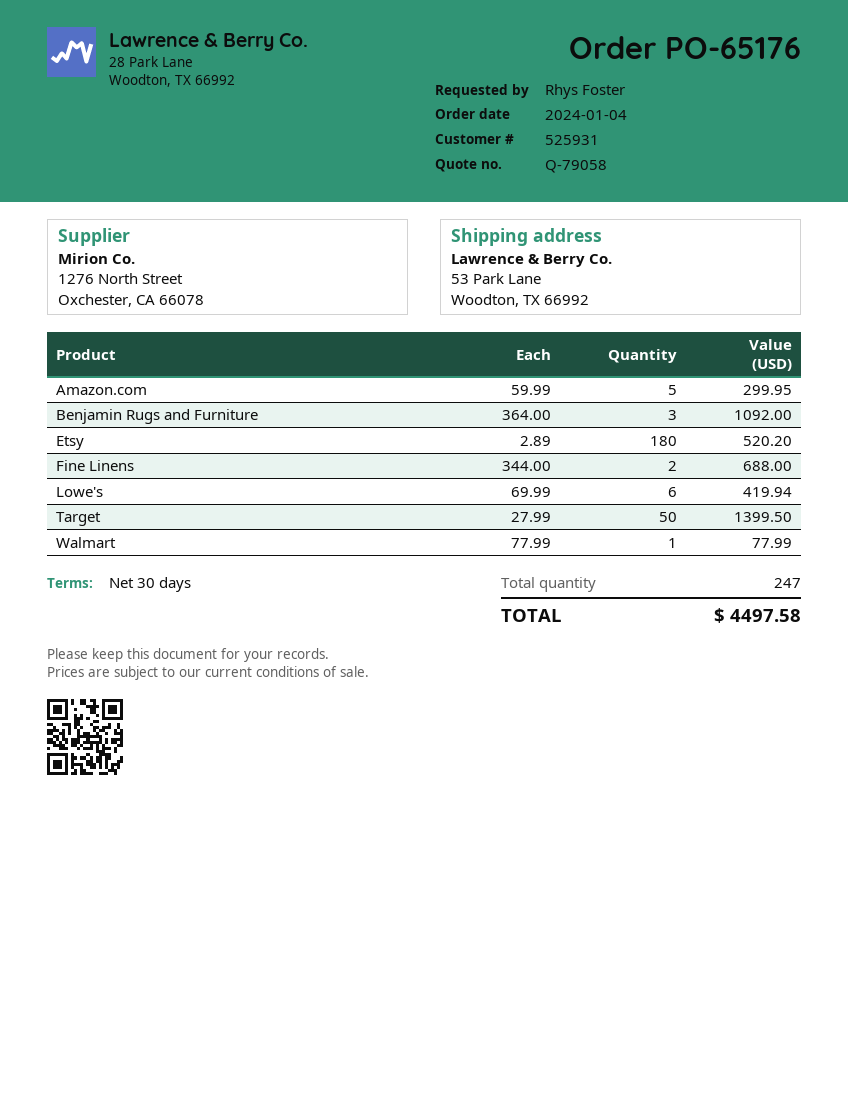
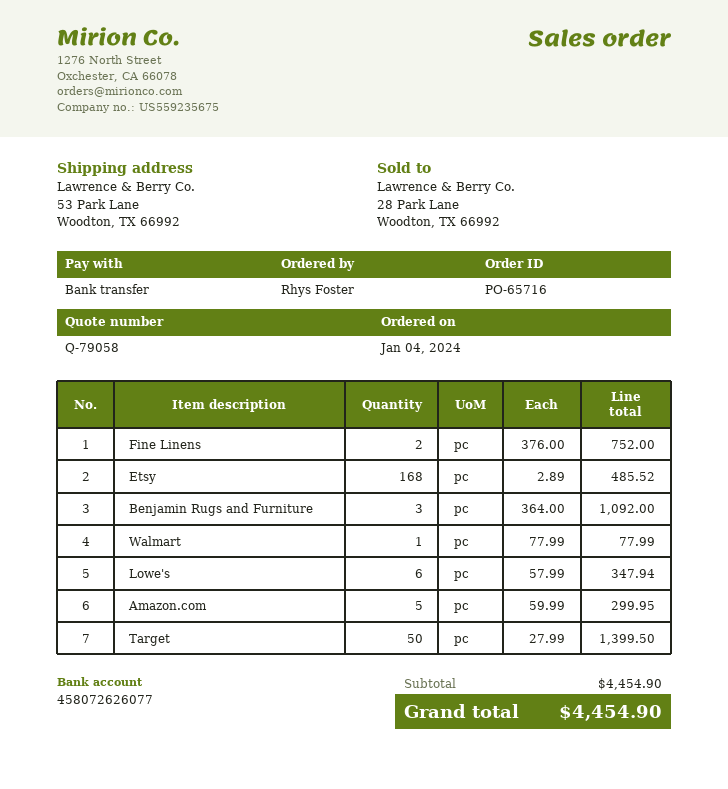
order number: PO-65176 -> PO-65716
Etsy: 180 x 2.89 = 520.20 -> 168 x 2.89 = 485.52
Fine Linens: 2 x 344.00 = 688.00 -> 2 x 376.00 = 752.00
Lowe's: 6 x 69.99 = 419.94 -> 6 x 57.99 = 347.94
total: 4497.58 -> 4454.90

